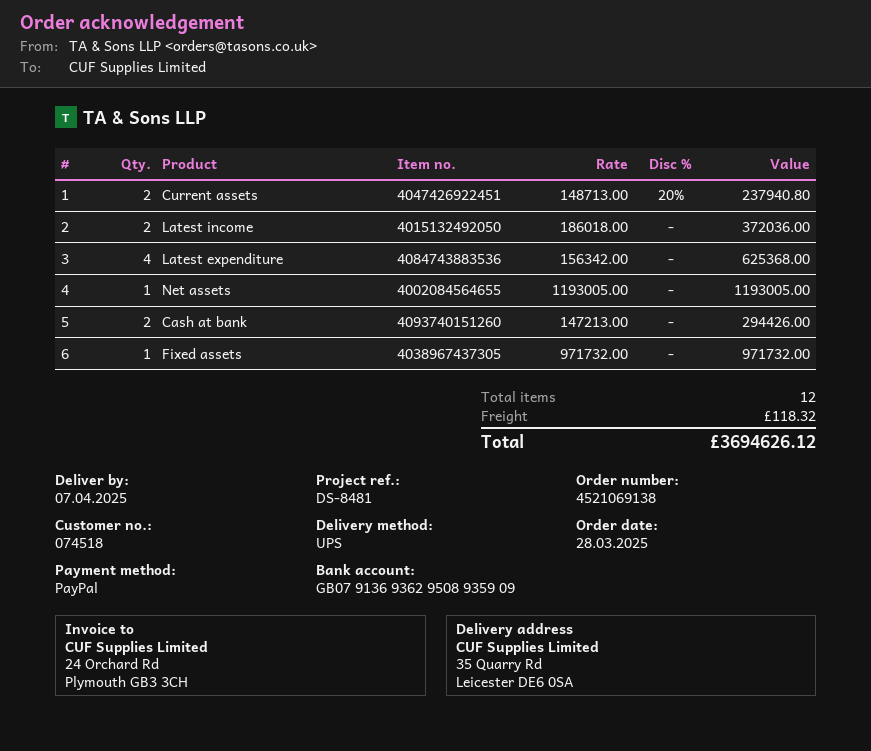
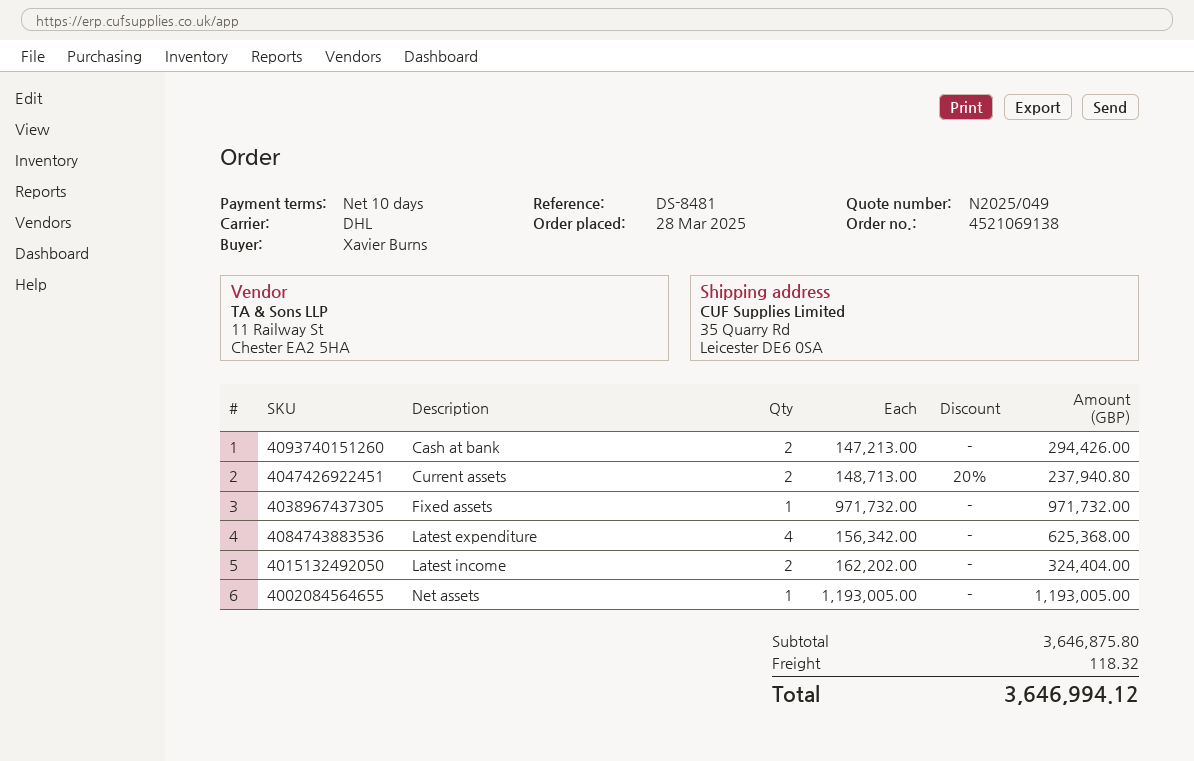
shipping method: UPS -> DHL
Latest income: 2 x 186018.00 = 372036.00 -> 2 x 162202.00 = 324404.00
total: 3694626.12 -> 3646994.12

